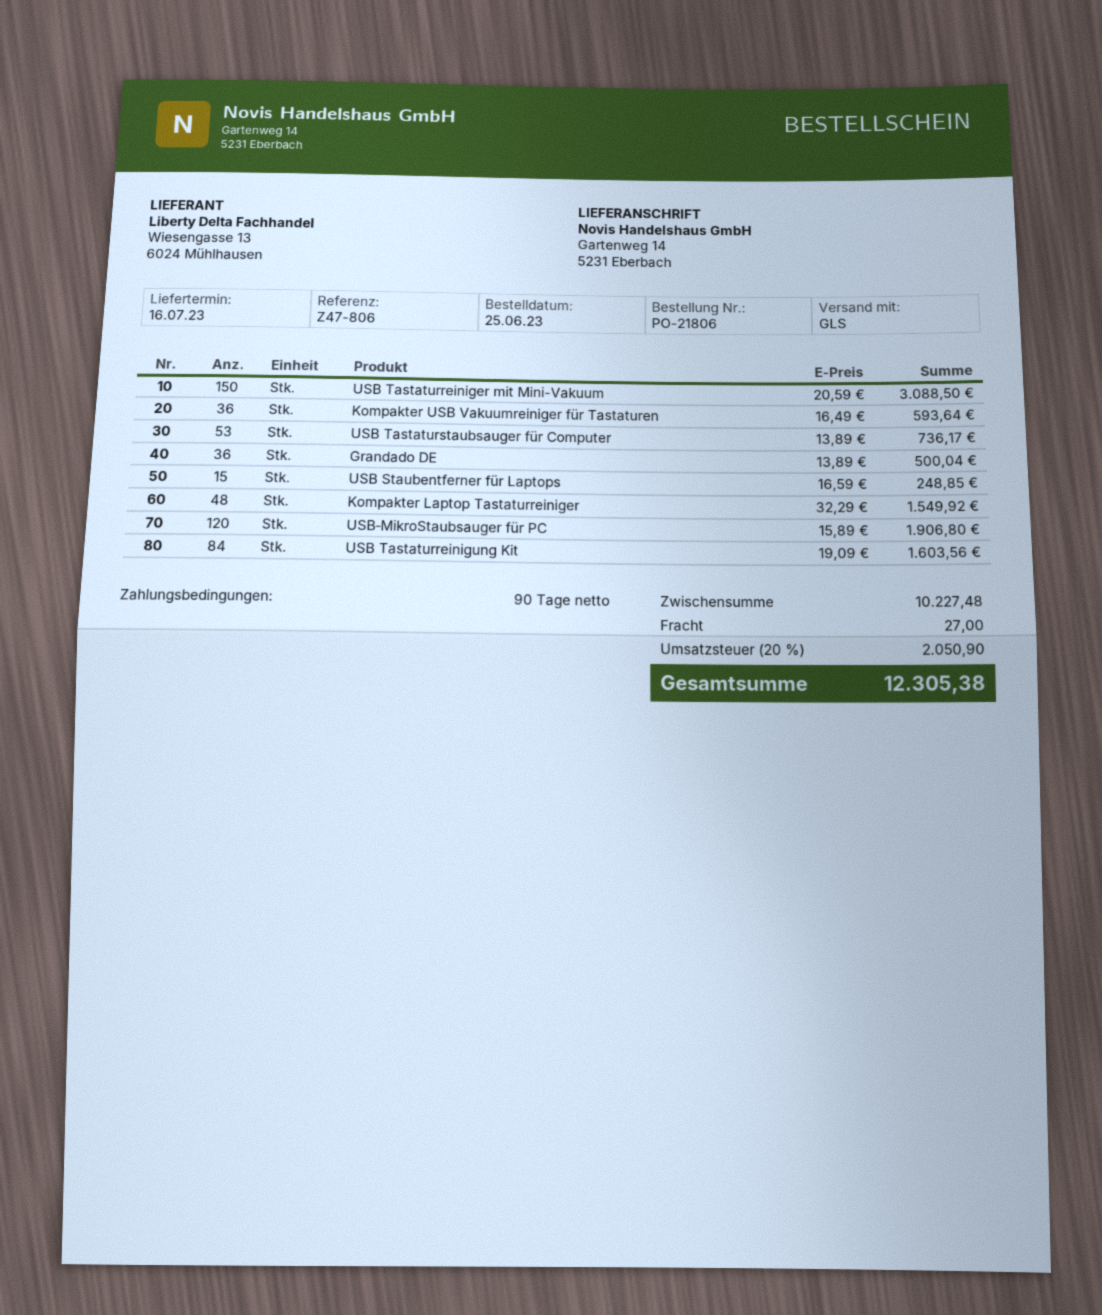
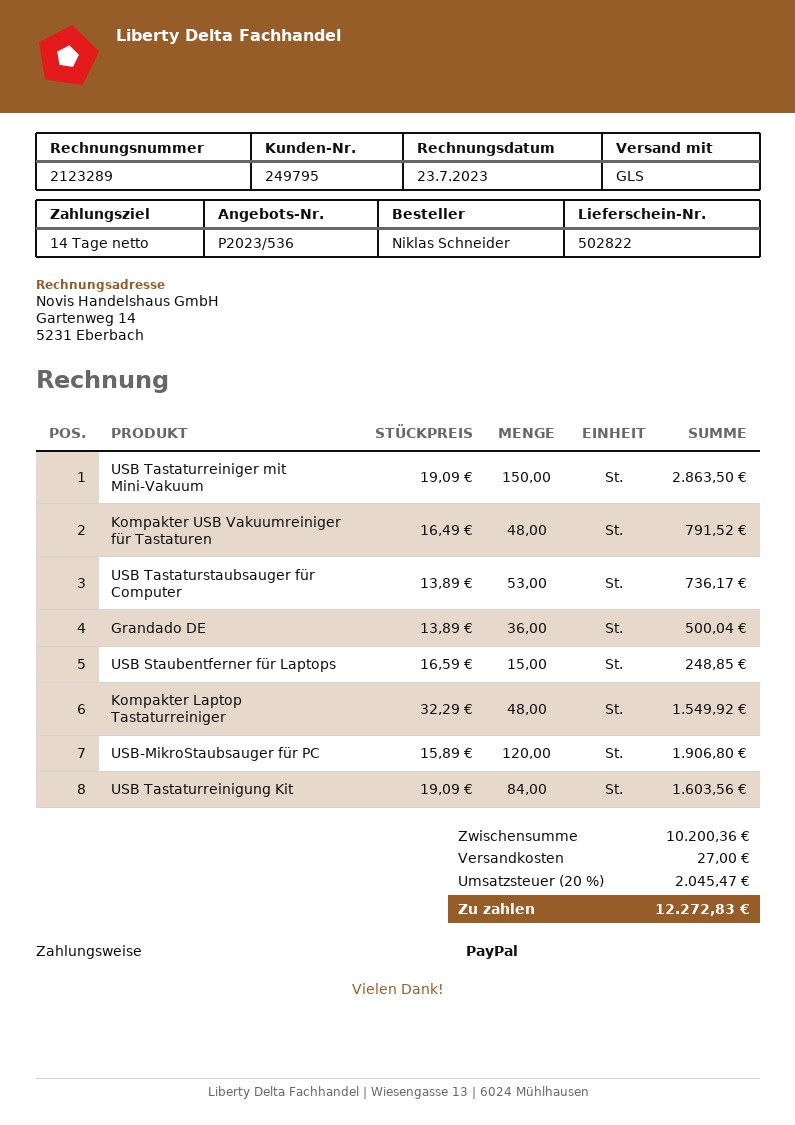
payment terms: 90 days -> 14 days
USB Tastaturreiniger mit Mini-Vakuum: 150 x 20.59 = 3088.50 -> 150 x 19.09 = 2863.50
Kompakter USB Vakuumreiniger für Tastaturen: 36 x 16.49 = 593.64 -> 48 x 16.49 = 791.52
subtotal: 10227.48 -> 10200.36
tax: 20% = 2050.90 -> 20% = 2045.47
total: 12305.38 -> 12272.83

